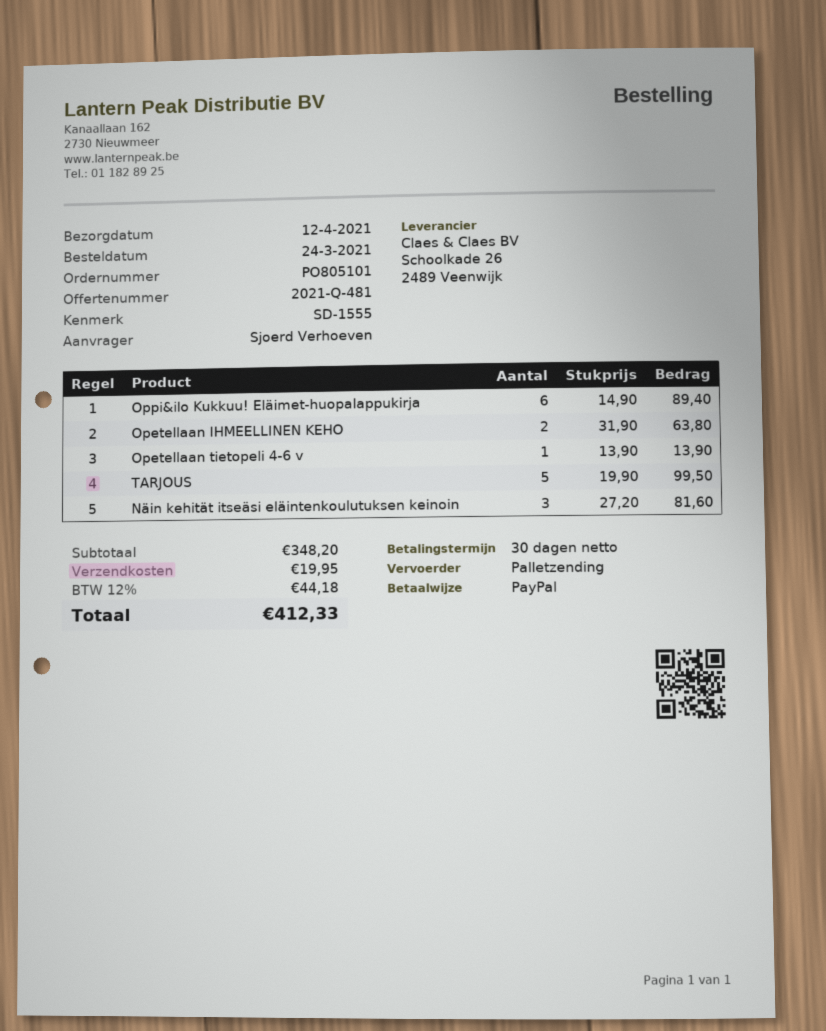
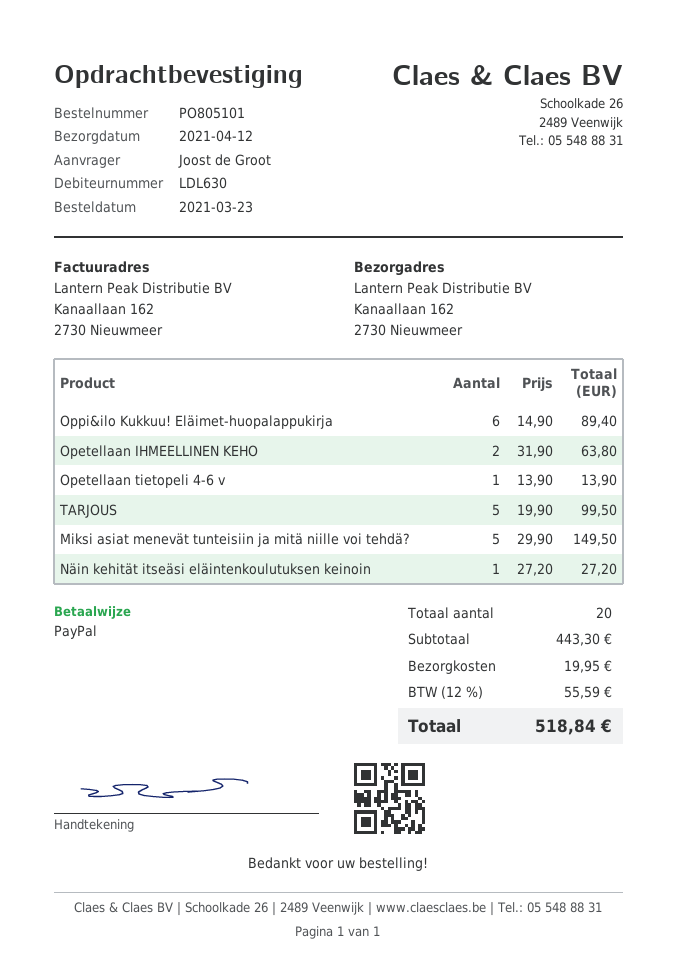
order date: 2021-03-24 -> 2021-03-23
ordered by: Sjoerd Verhoeven -> Joost de Groot
Näin kehität itseäsi eläintenkoulutuksen keinoin: 3 x 27.20 = 81.60 -> 1 x 27.20 = 27.20
Miksi asiat menevät tunteisiin ja mitä niille voi tehdä?: none -> 5 x 29.90 = 149.50
subtotal: 348.20 -> 443.30
tax: 12% = 44.18 -> 12% = 55.59
total: 412.33 -> 518.84

